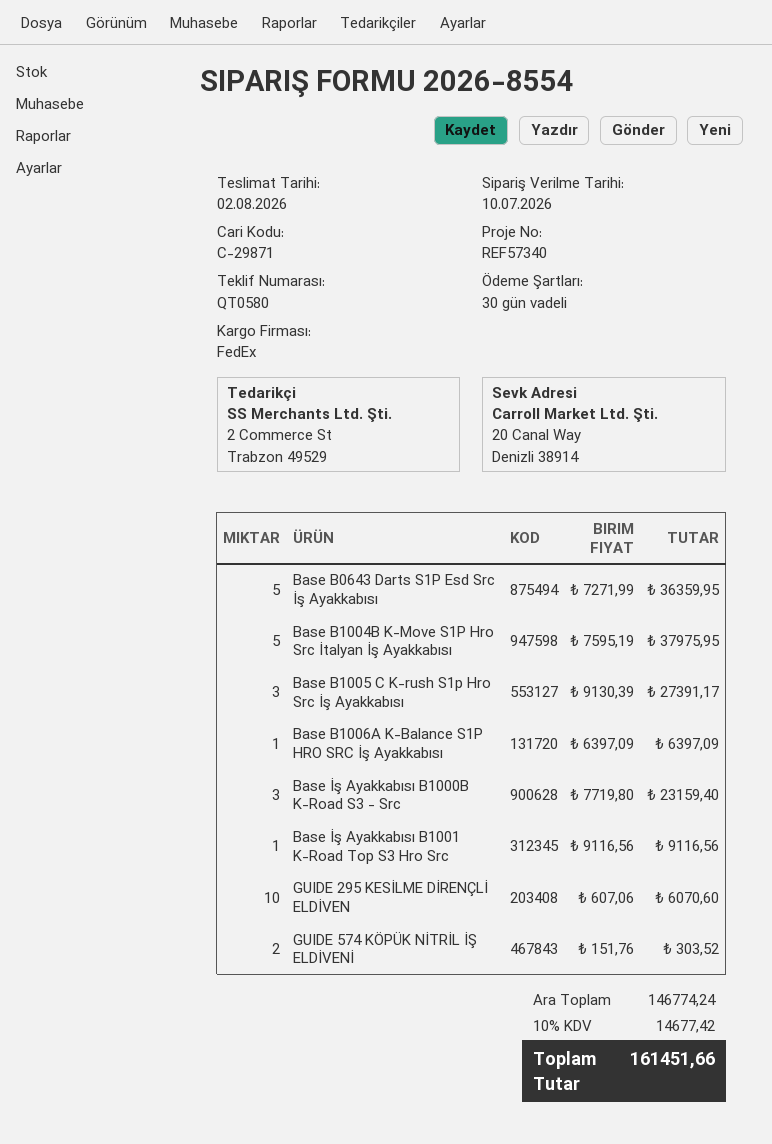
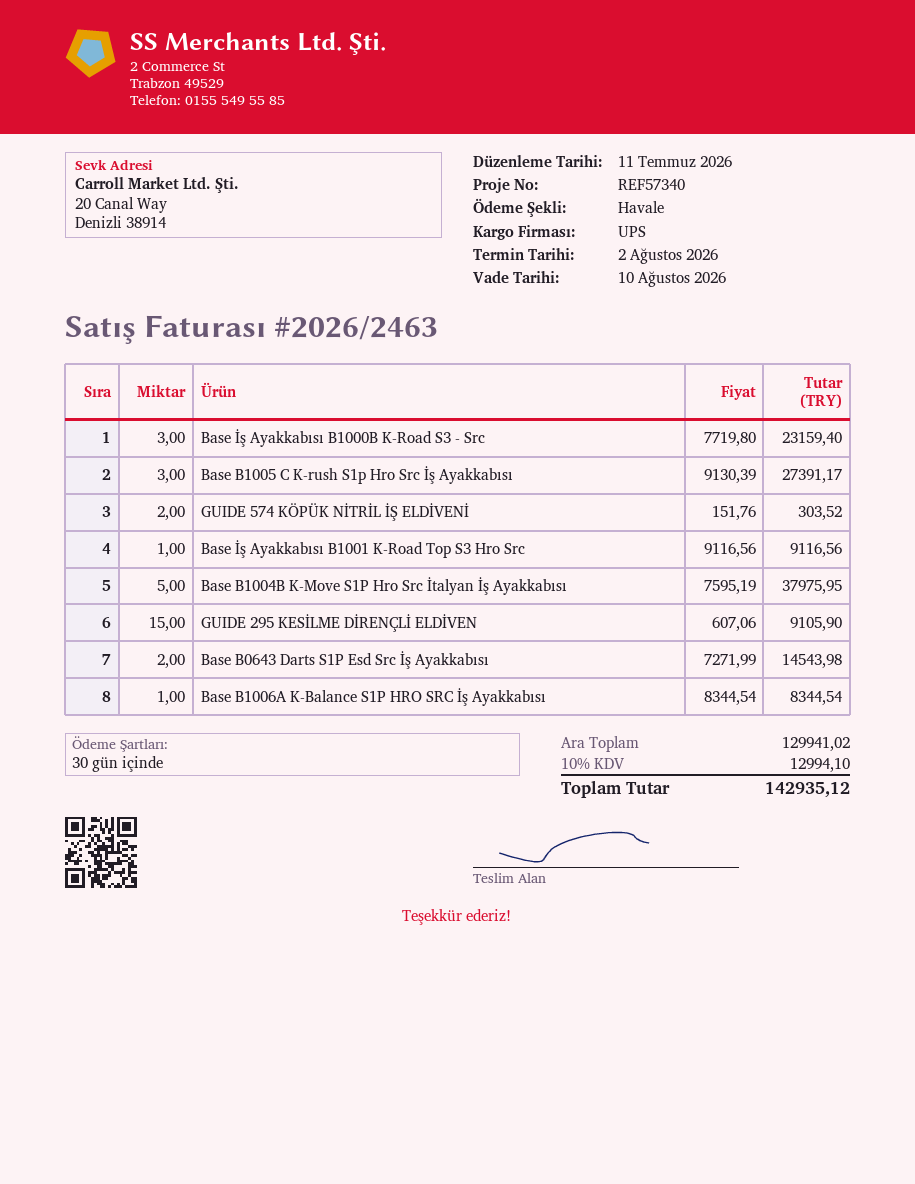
shipping method: FedEx -> UPS
Base B0643 Darts S1P Esd Src İş Ayakkabısı: 5 x 7271.99 = 36359.95 -> 2 x 7271.99 = 14543.98
Base B1006A K-Balance S1P HRO SRC İş Ayakkabısı: 1 x 6397.09 = 6397.09 -> 1 x 8344.54 = 8344.54
GUIDE 295 KESİLME DİRENÇLİ ELDİVEN: 10 x 607.06 = 6070.60 -> 15 x 607.06 = 9105.90
subtotal: 146774.24 -> 129941.02
tax: 10% = 14677.42 -> 10% = 12994.10
total: 161451.66 -> 142935.12

